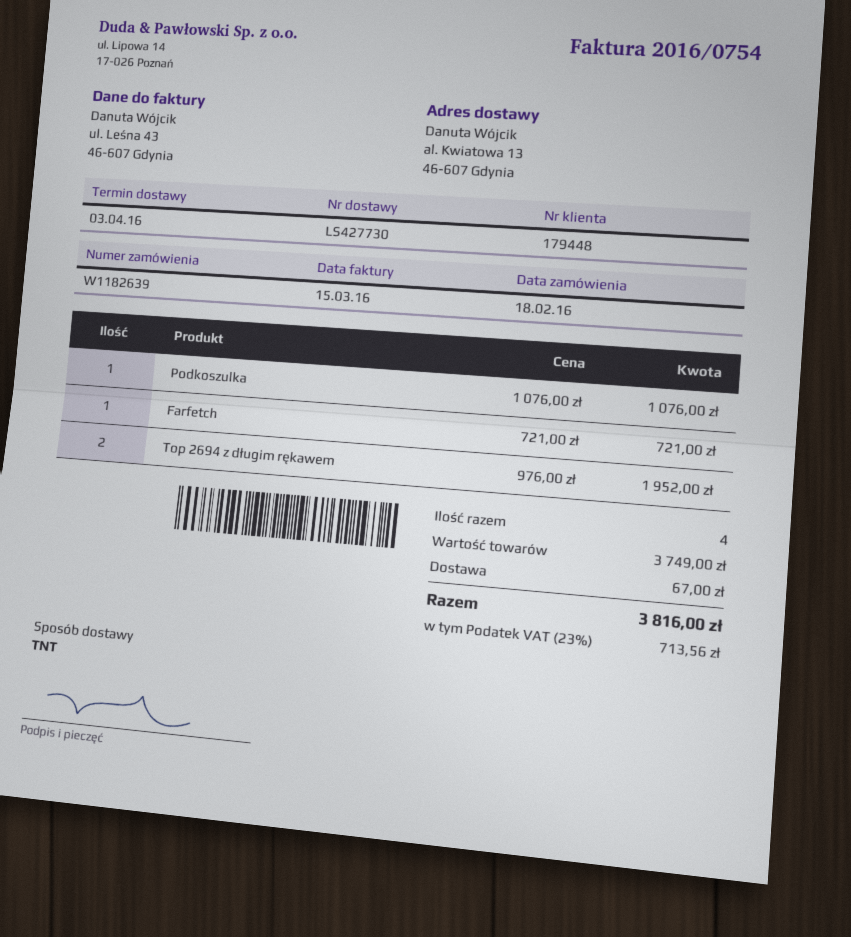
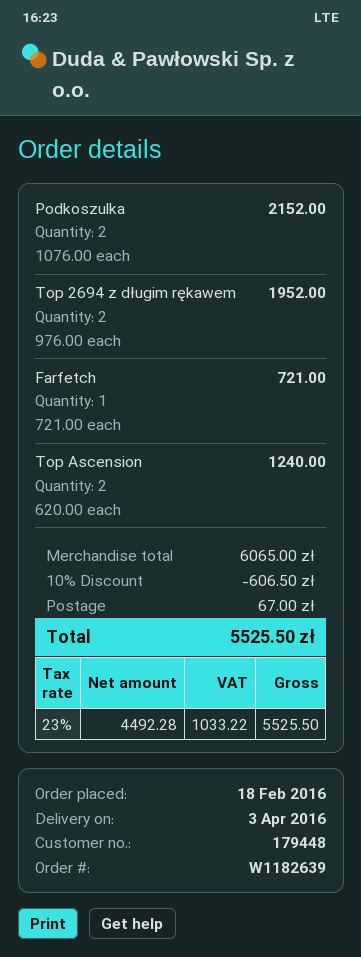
Podkoszulka: 1 x 1076.00 = 1076.00 -> 2 x 1076.00 = 2152.00
Top Ascension: none -> 2 x 620.00 = 1240.00
subtotal: 3749.00 -> 6065.00
discount: none -> 10% = 606.50
tax: 23% = 713.56 -> 23% = 1033.22
total: 3816.00 -> 5525.50

